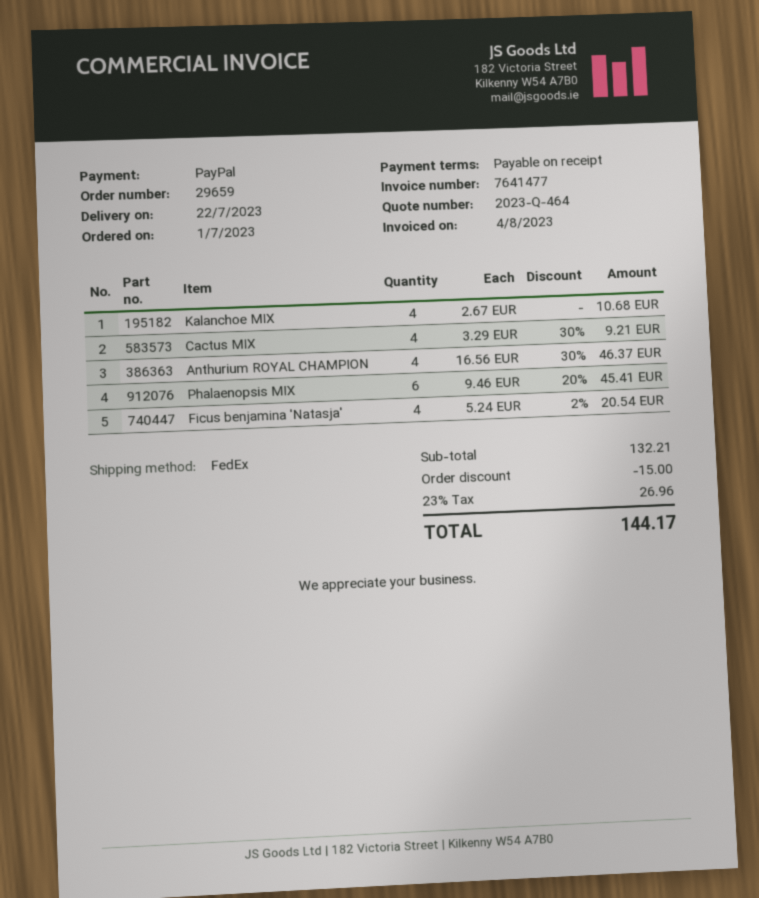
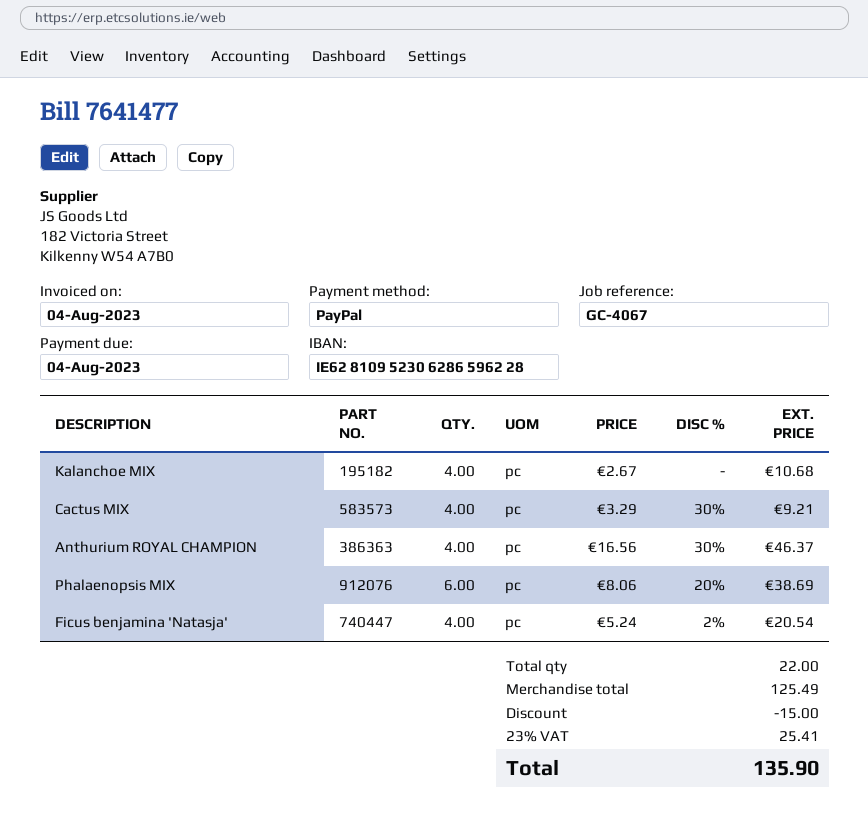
Phalaenopsis MIX: 6 x 9.46 - 20% = 45.41 -> 6 x 8.06 - 20% = 38.69
subtotal: 132.21 -> 125.49
tax: 23% = 26.96 -> 23% = 25.41
total: 144.17 -> 135.90

